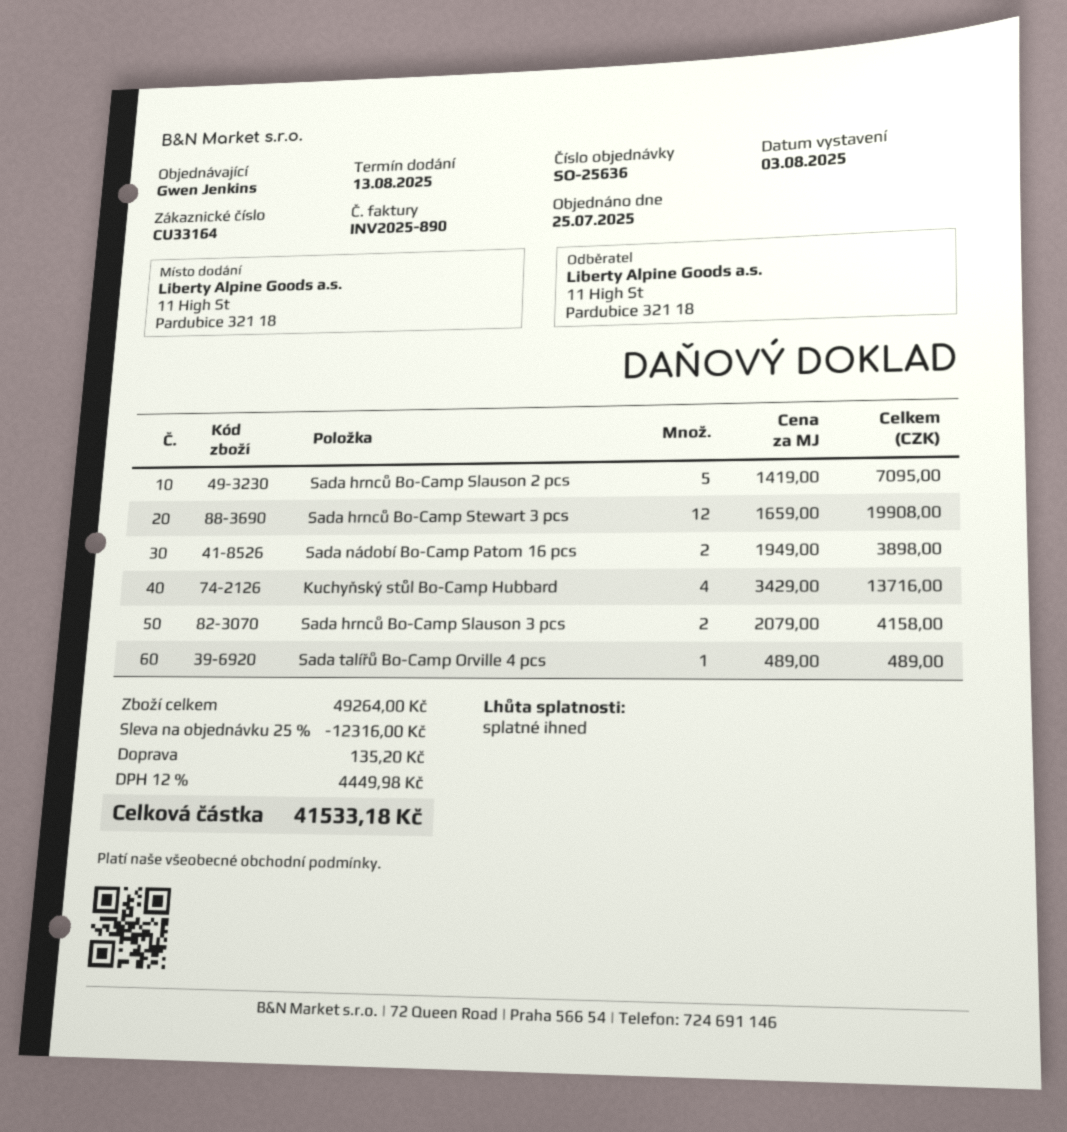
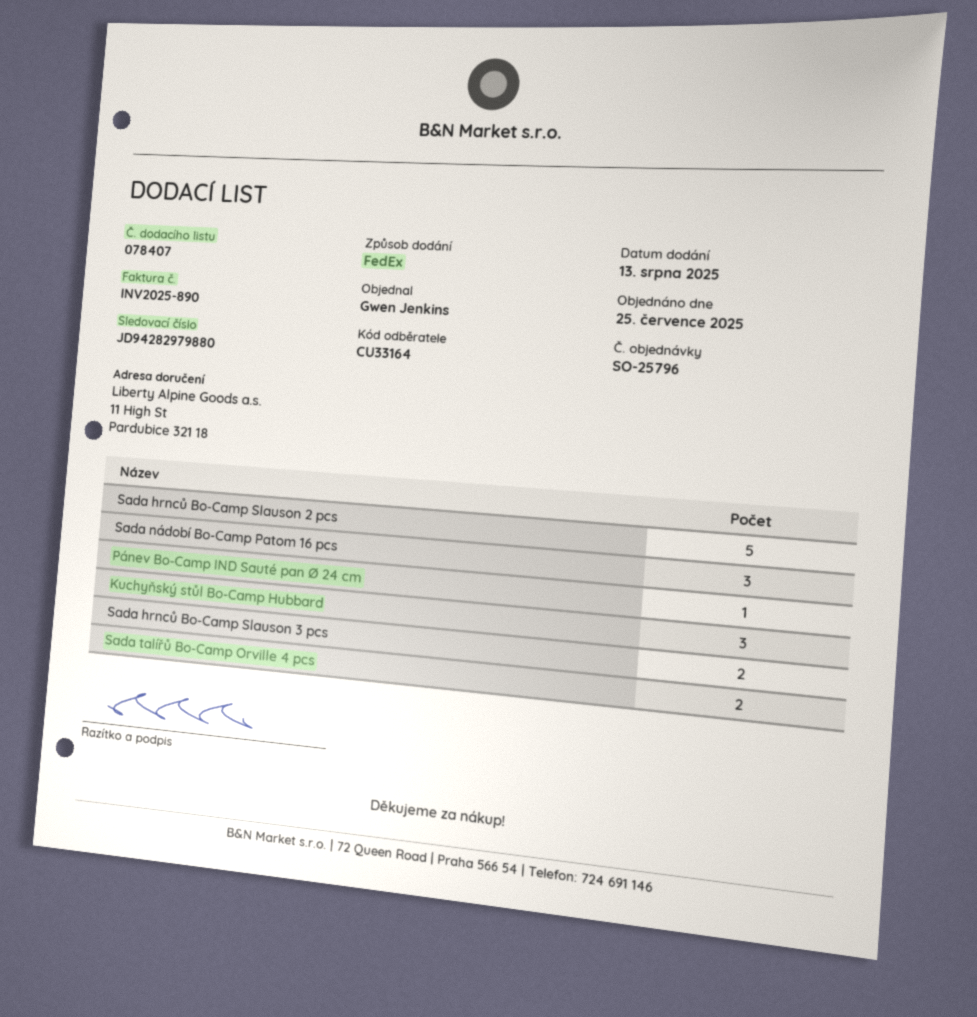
order number: SO-25636 -> SO-25796
Sada hrnců Bo-Camp Stewart 3 pcs: 12 -> none
Sada nádobí Bo-Camp Patom 16 pcs: 2 -> 3
Kuchyňský stůl Bo-Camp Hubbard: 4 -> 3
Sada talířů Bo-Camp Orville 4 pcs: 1 -> 2
Pánev Bo-Camp IND Sauté pan Ø 24 cm: none -> 1

